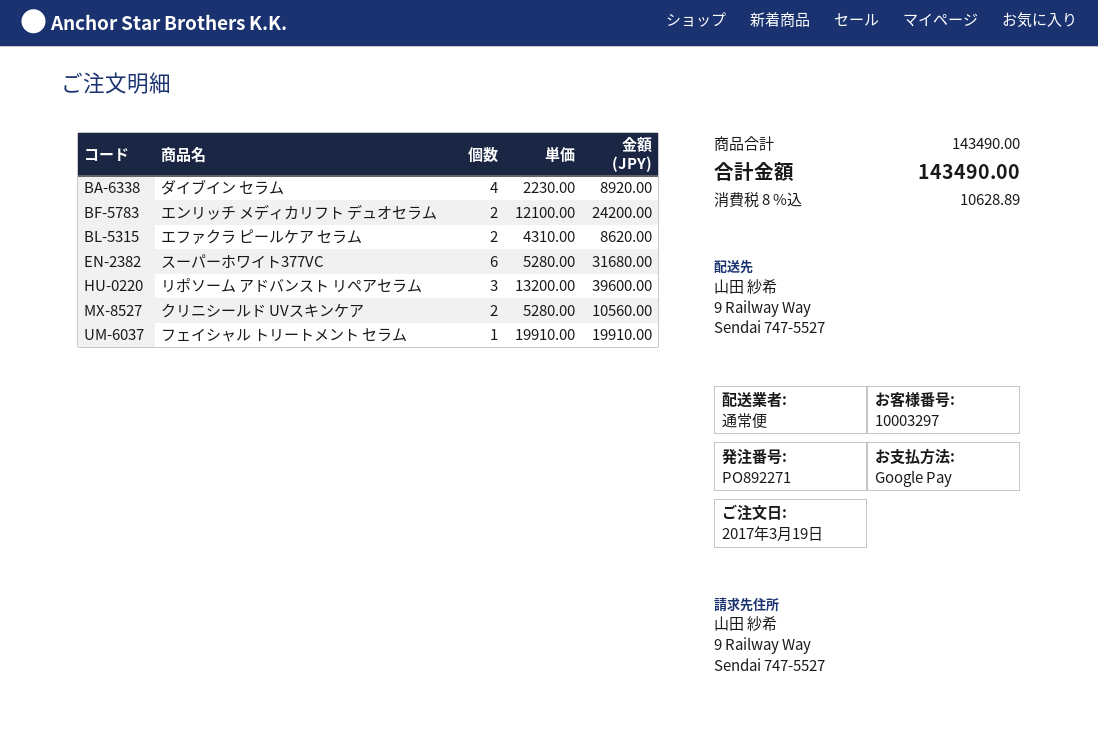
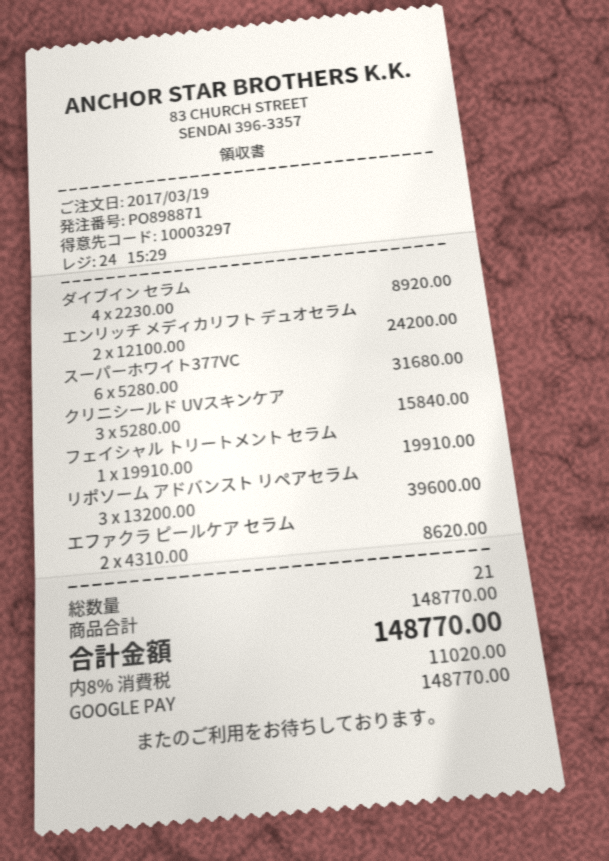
order number: PO892271 -> PO898871
クリニシールド UVスキンケア: 2 x 5280.00 = 10560.00 -> 3 x 5280.00 = 15840.00
subtotal: 143490.00 -> 148770.00
tax: 8% = 10628.89 -> 8% = 11020.00
total: 143490.00 -> 148770.00

